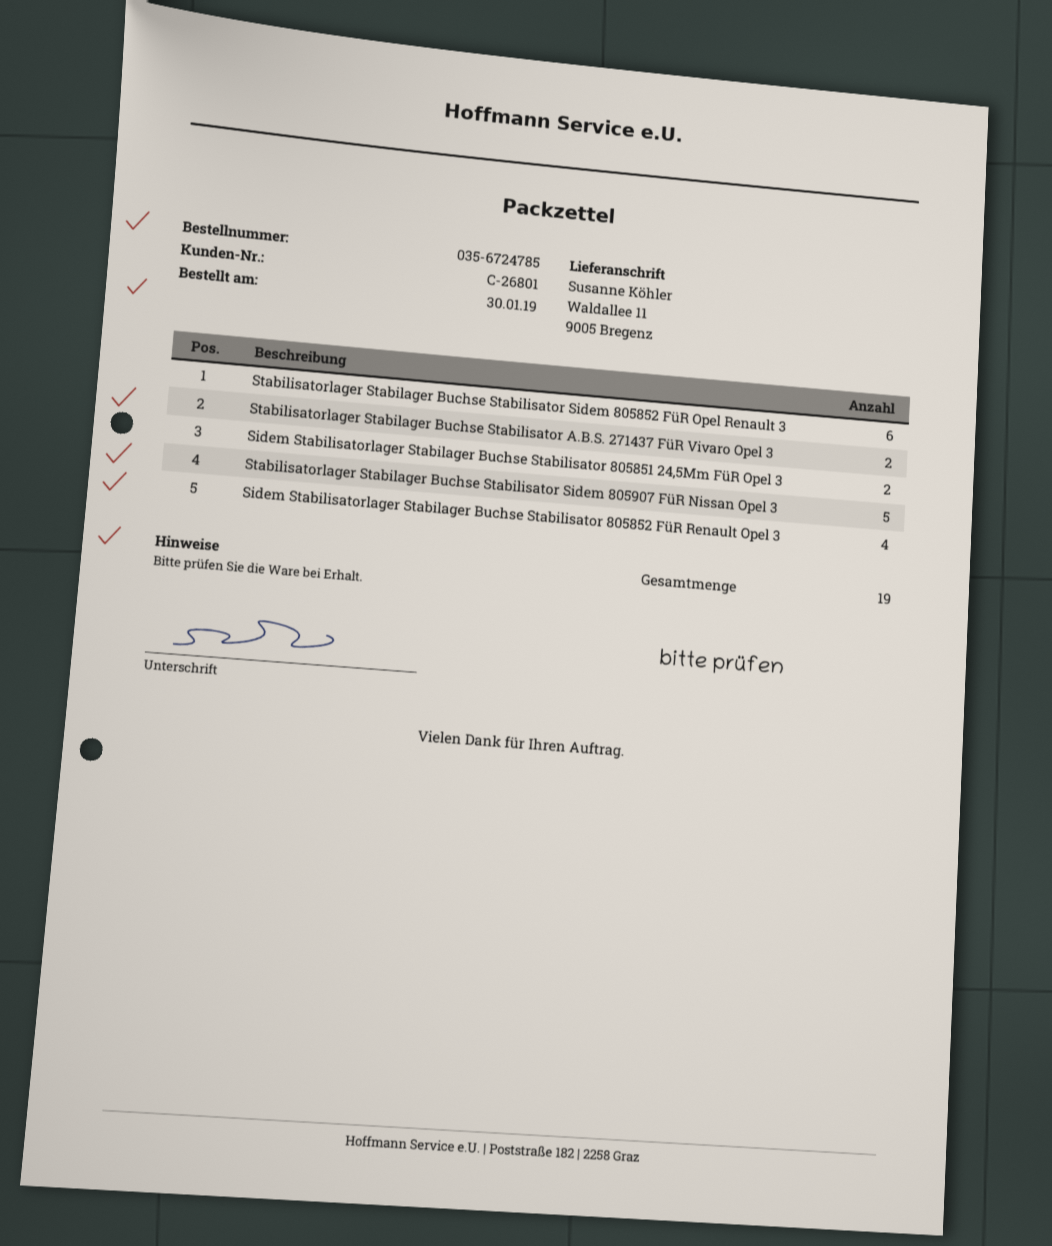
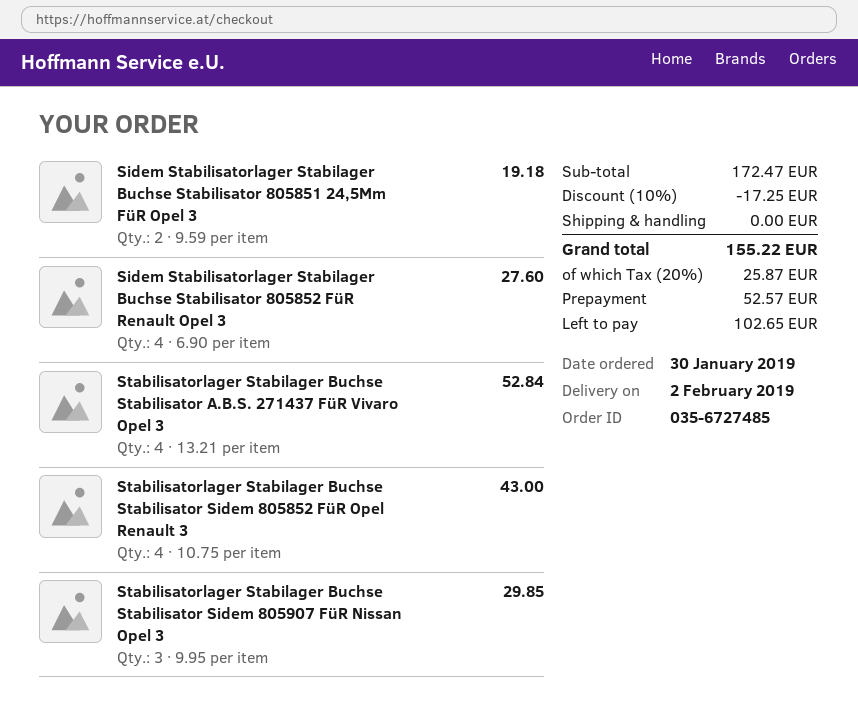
order number: 035-6724785 -> 035-6727485
Stabilisatorlager Stabilager Buchse Stabilisator Sidem 805852 FüR Opel Renault 3: 6 -> 4
Stabilisatorlager Stabilager Buchse Stabilisator A.B.S. 271437 FüR Vivaro Opel 3: 2 -> 4
Stabilisatorlager Stabilager Buchse Stabilisator Sidem 805907 FüR Nissan Opel 3: 5 -> 3

